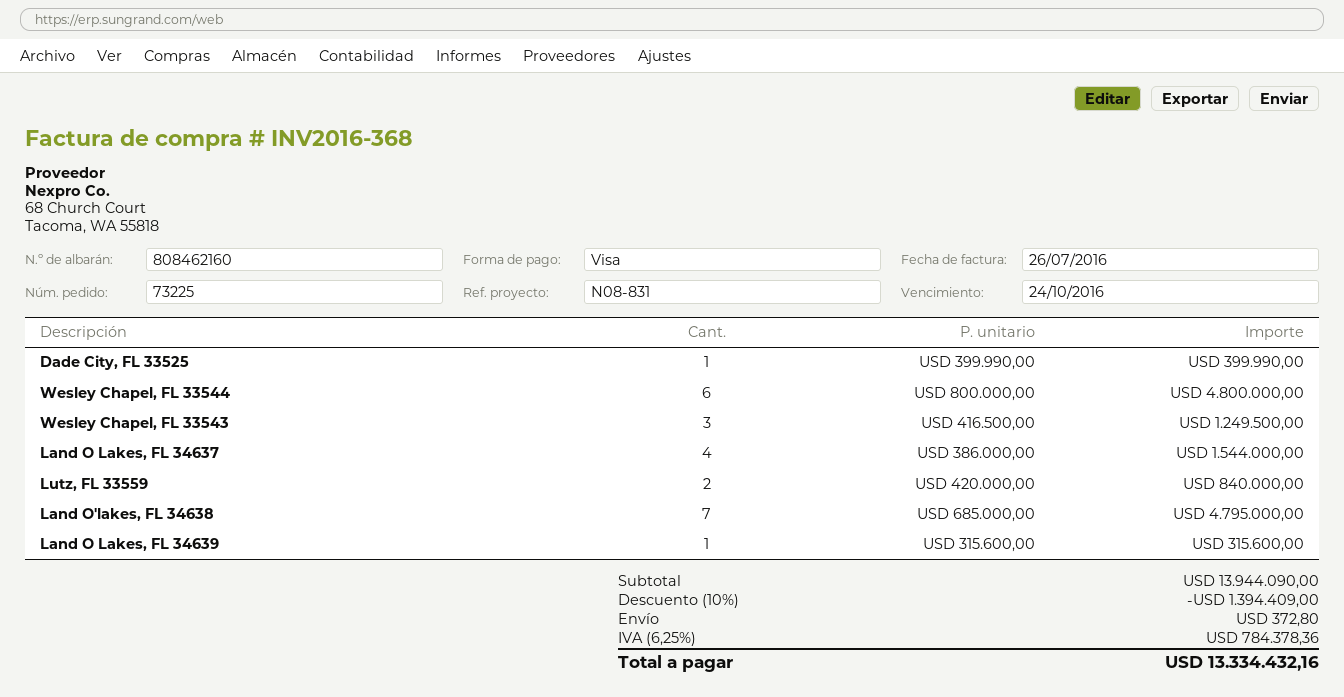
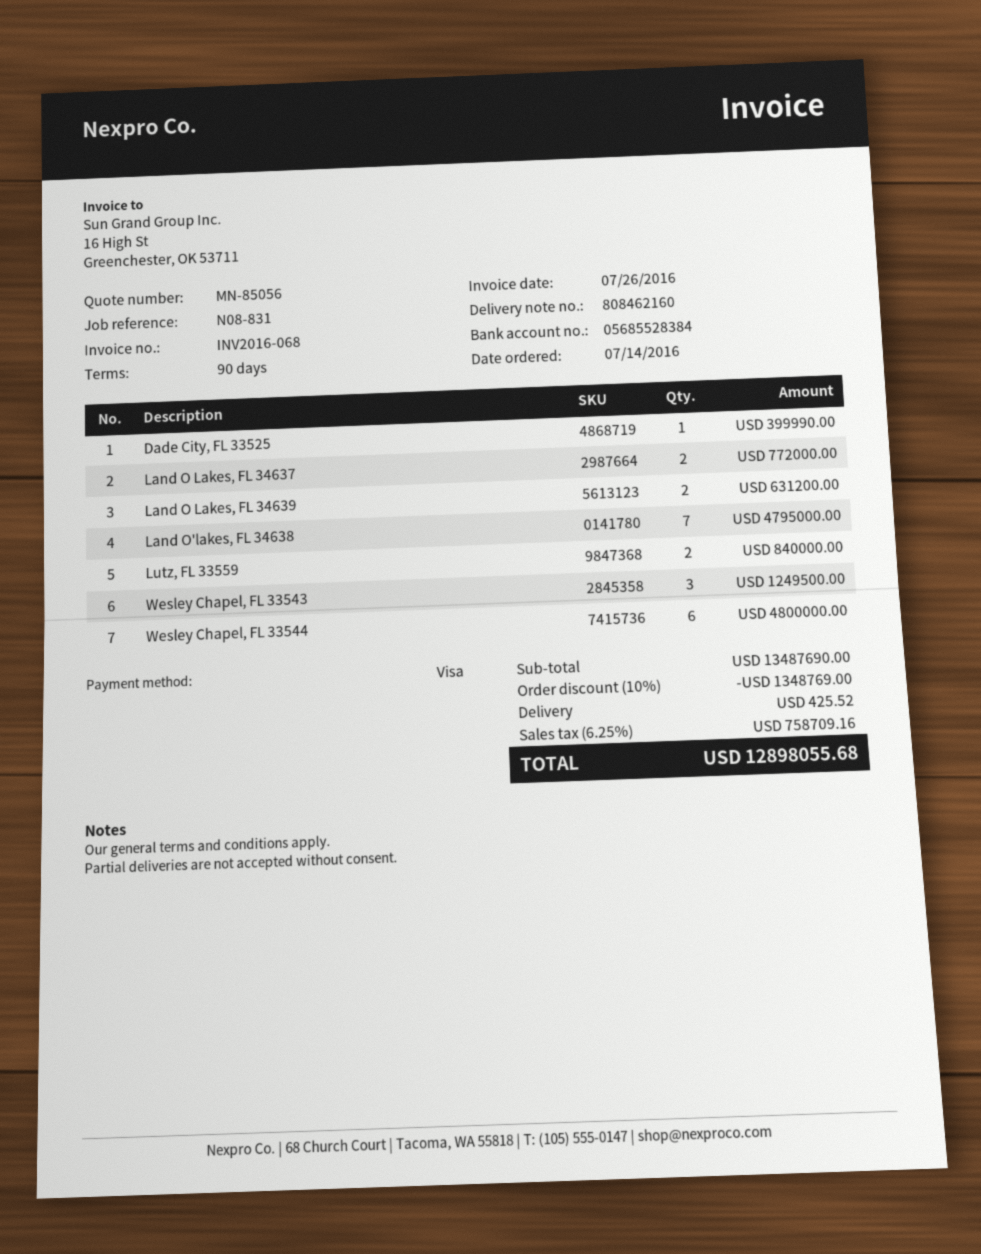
invoice number: INV2016-368 -> INV2016-068
Land O Lakes, FL 34637: 4 for 1544000.00 -> 2 for 772000.00
Land O Lakes, FL 34639: 1 for 315600.00 -> 2 for 631200.00
subtotal: 13944090.00 -> 13487690.00
discount: 10% = 1394409.00 -> 10% = 1348769.00
shipping: 372.80 -> 425.52
tax: 6.25% = 784378.36 -> 6.25% = 758709.16
total: 13334432.16 -> 12898055.68

